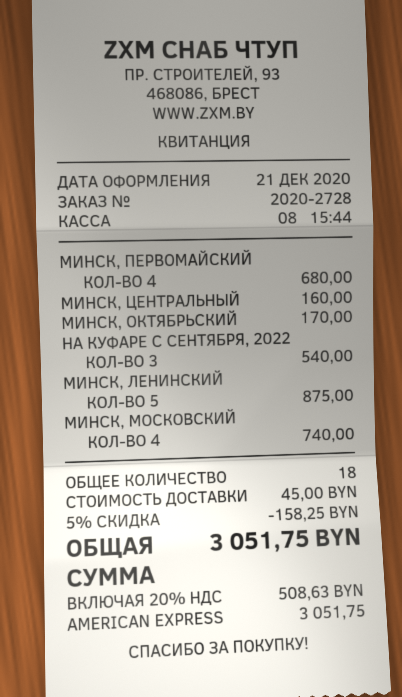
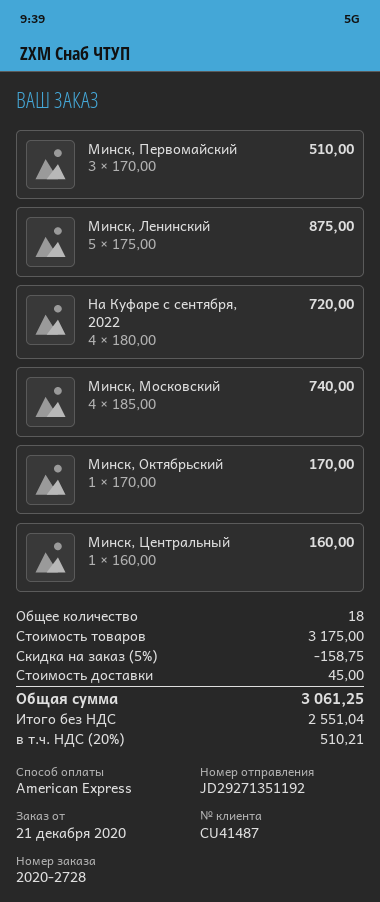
МИНСК, ПЕРВОМАЙСКИЙ: 4 for 680.00 -> 3 for 510.00
НА КУФАРЕ С СЕНТЯБРЯ, 2022: 3 for 540.00 -> 4 for 720.00
discount: 5% = 158.25 -> 5% = 158.75
tax: 20% = 508.63 -> 20% = 510.21
total: 3051.75 -> 3061.25

